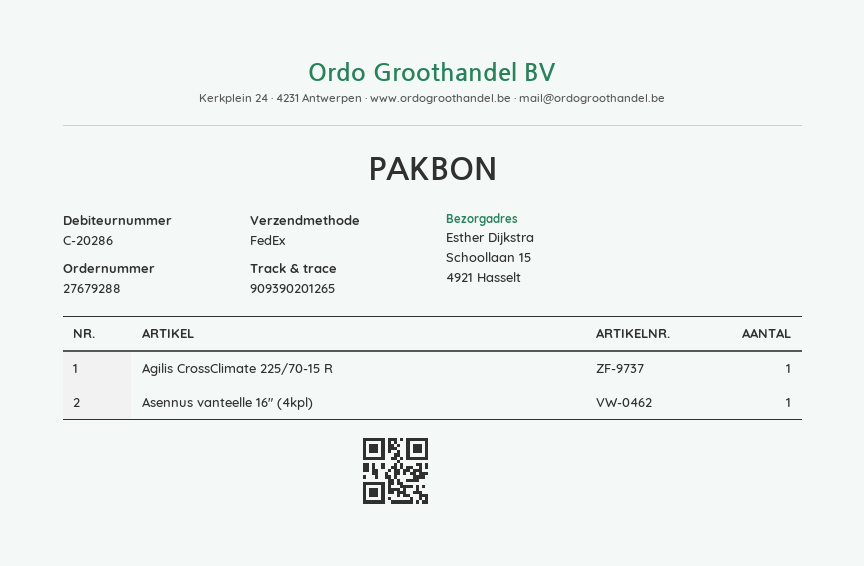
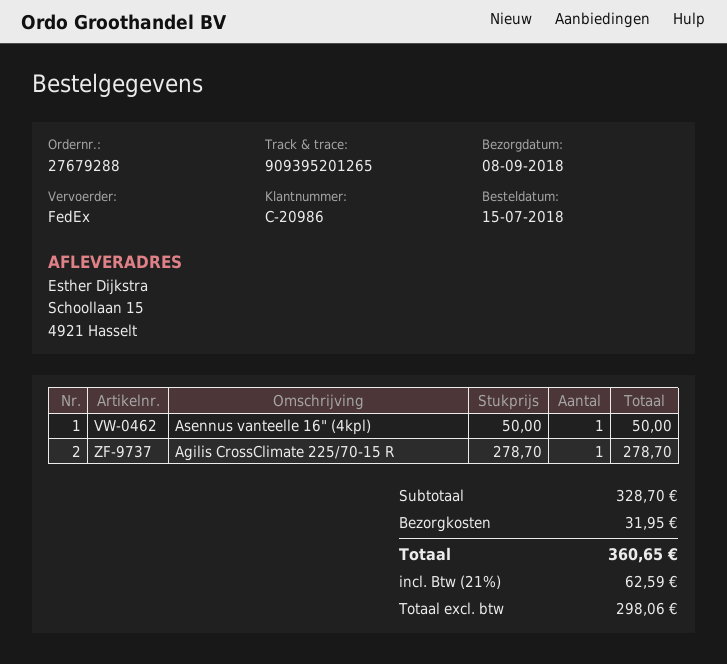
customer number: C-20286 -> C-20986
tracking number: 909390201265 -> 909395201265

